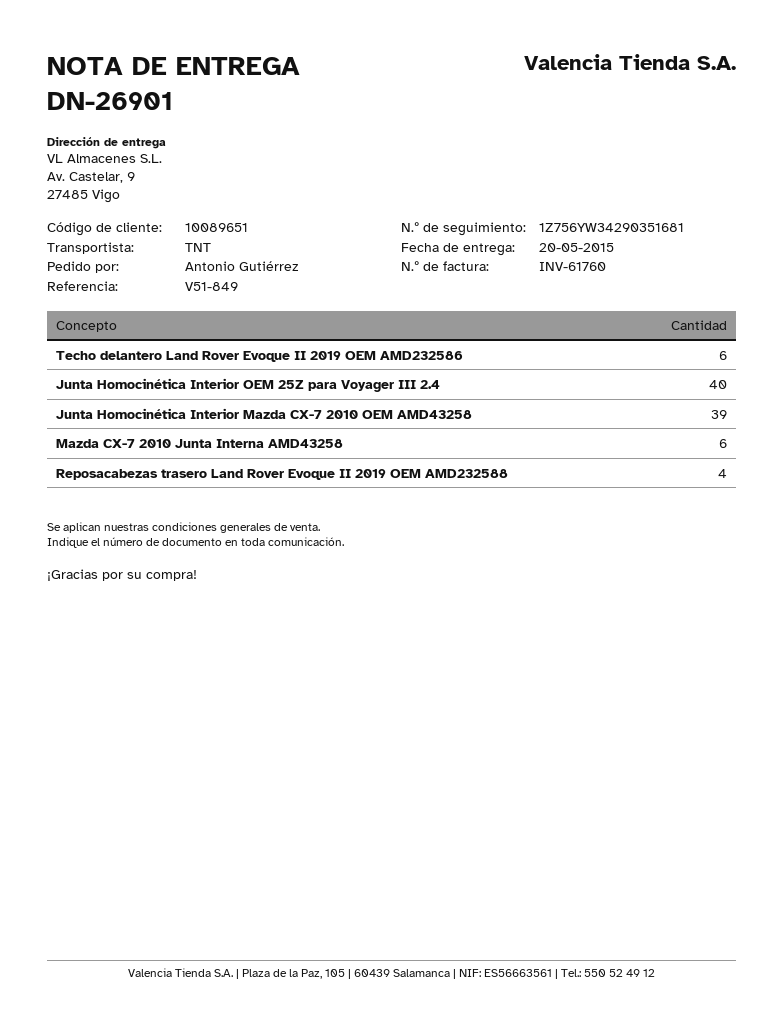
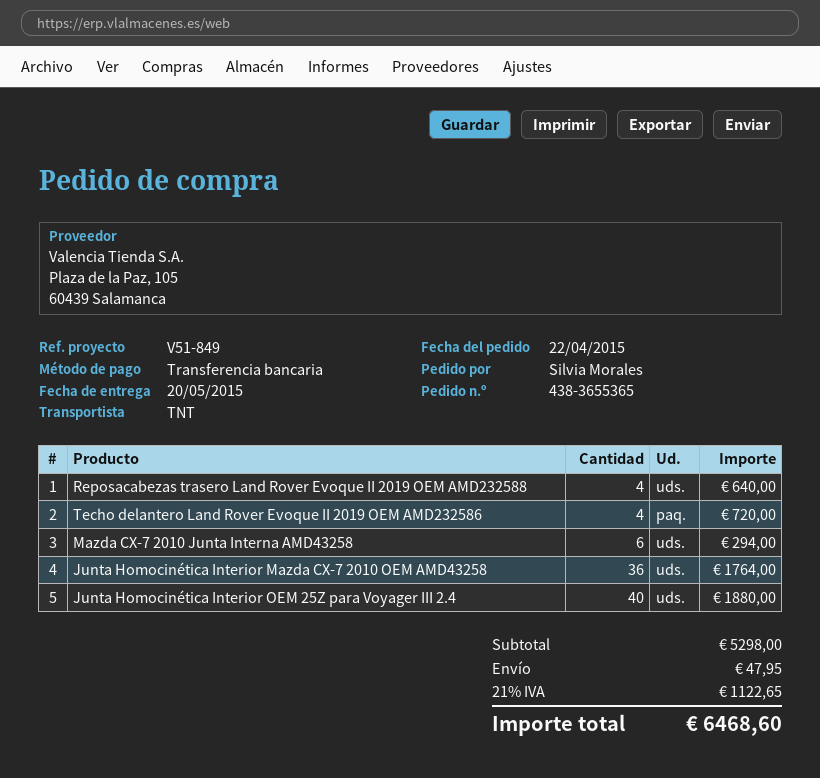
ordered by: Antonio Gutiérrez -> Silvia Morales
Techo delantero Land Rover Evoque II 2019 OEM AMD232586: 6 -> 4
Junta Homocinética Interior Mazda CX-7 2010 OEM AMD43258: 39 -> 36

